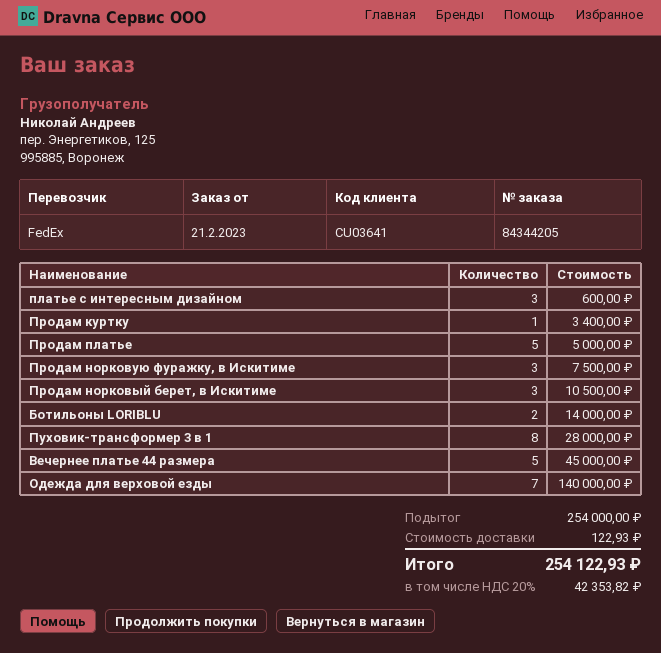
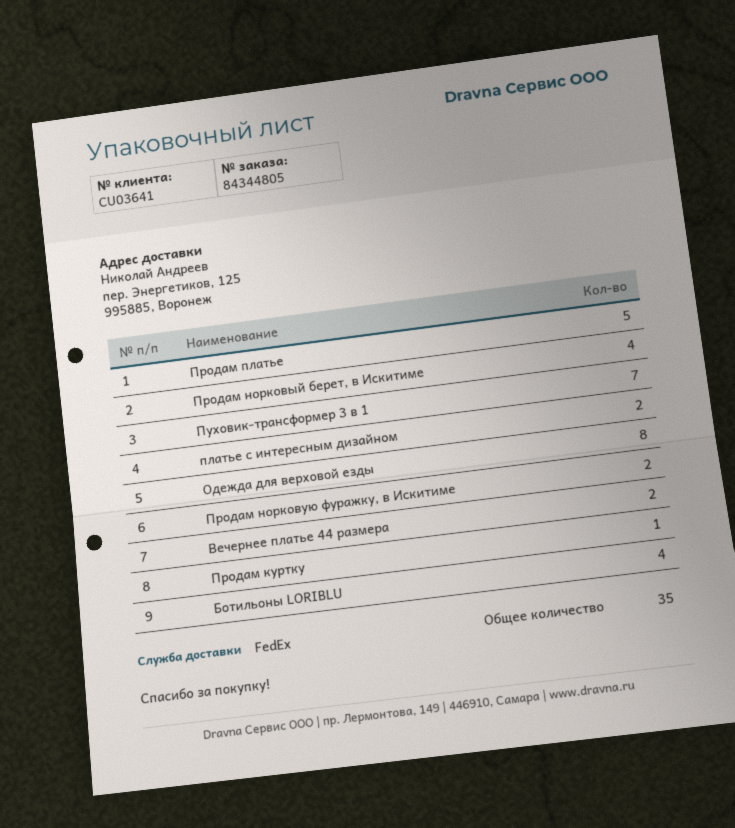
order number: 84344205 -> 84344805
платье с интересным дизайном: 3 -> 2
Продам норковую фуражку, в Искитиме: 3 -> 2
Продам норковый берет, в Искитиме: 3 -> 4
Ботильоны LORIBLU: 2 -> 4
Пуховик-трансформер 3 в 1: 8 -> 7
Вечернее платье 44 размера: 5 -> 2
Одежда для верховой езды: 7 -> 8

